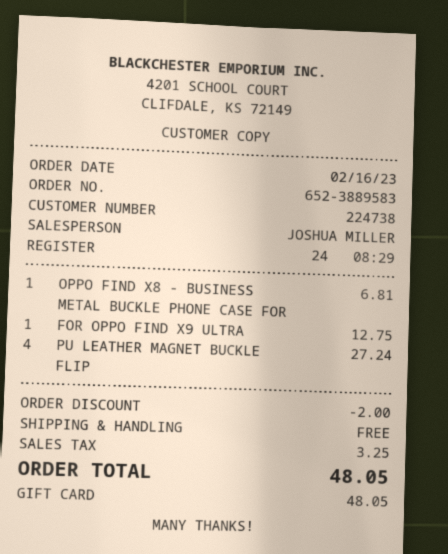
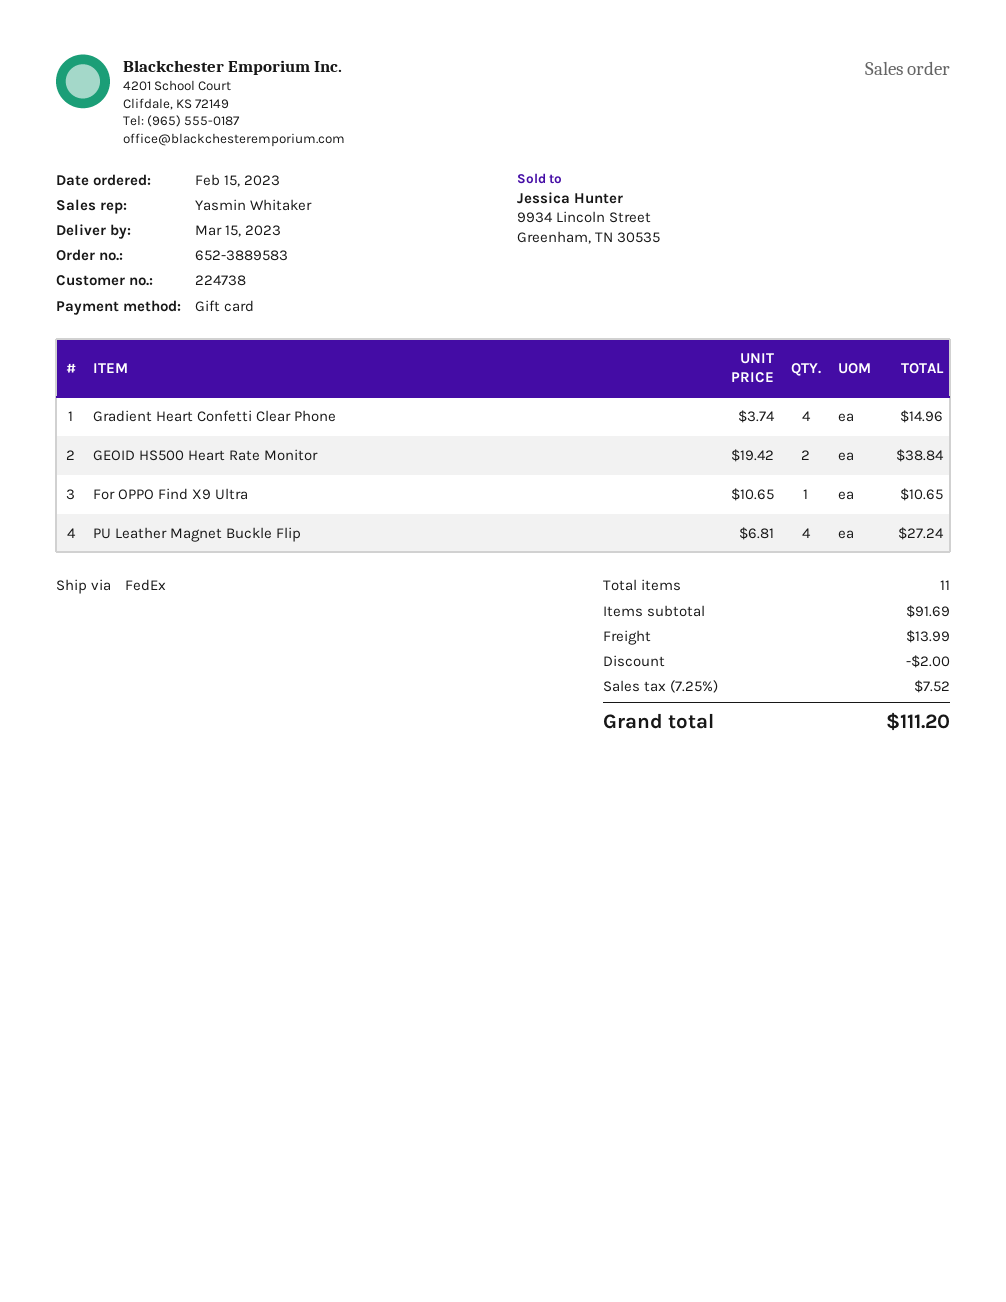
order date: 2023-02-16 -> 2023-02-15
sales rep: JOSHUA MILLER -> Yasmin Whitaker
OPPO FIND X8 - BUSINESS METAL BUCKLE PHONE CASE FOR: 1 for 6.81 -> none
FOR OPPO FIND X9 ULTRA: 1 for 12.75 -> 1 for 10.65
Gradient Heart Confetti Clear Phone: none -> 4 for 14.96
GEOID HS500 Heart Rate Monitor: none -> 2 for 38.84
shipping: 0.00 -> 13.99
tax: 3.25 -> 7.52
total: 48.05 -> 111.20

